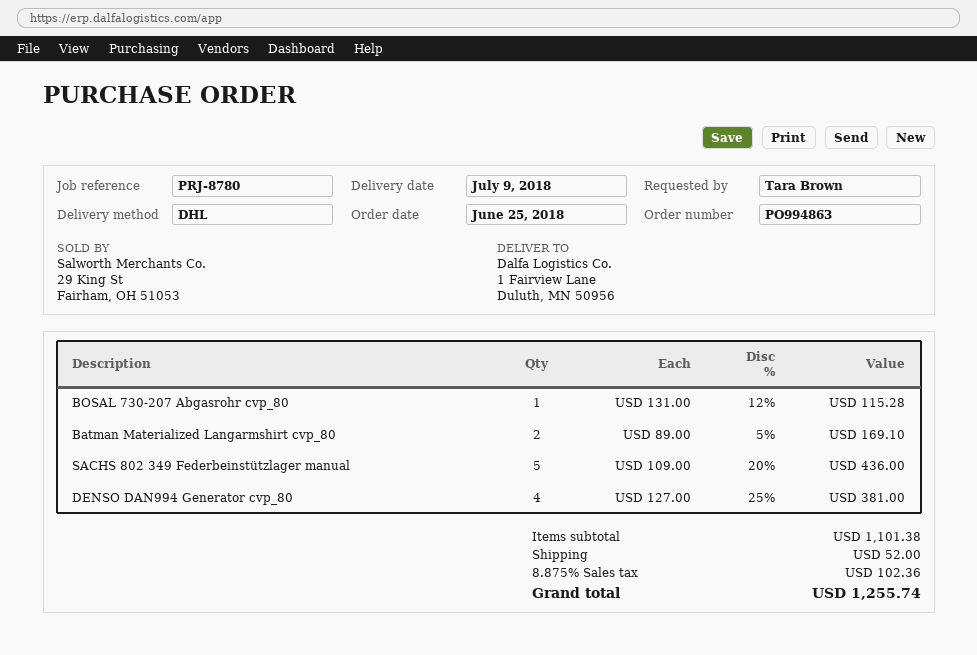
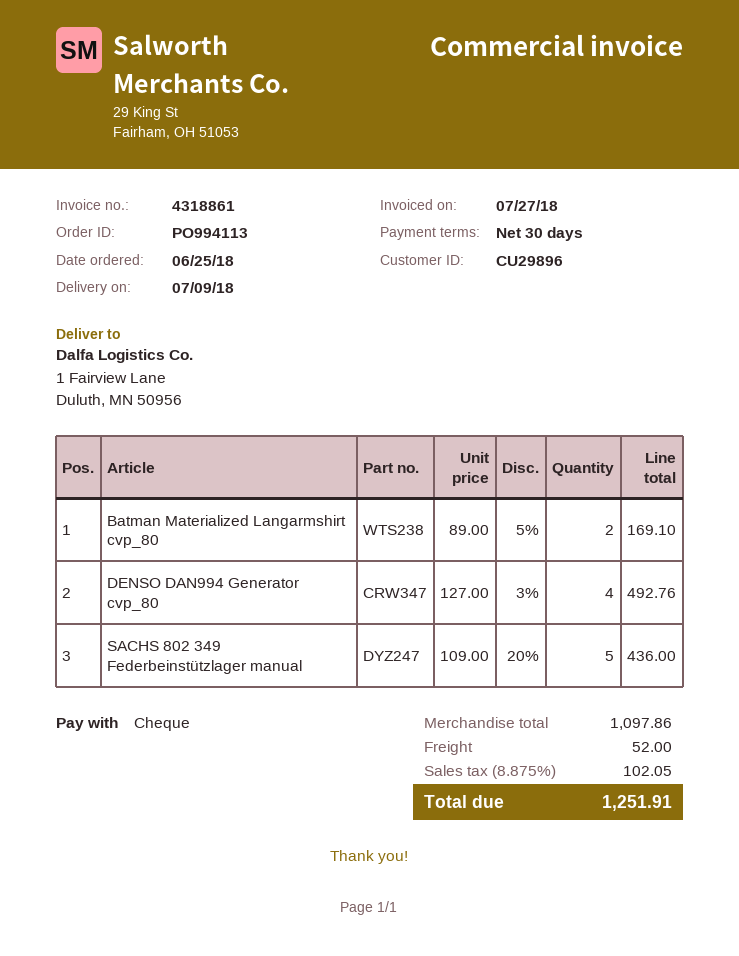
order number: PO994863 -> PO994113
BOSAL 730-207 Abgasrohr cvp_80: 1 x 131.00 - 12% = 115.28 -> none
DENSO DAN994 Generator cvp_80: 4 x 127.00 - 25% = 381.00 -> 4 x 127.00 - 3% = 492.76
subtotal: 1101.38 -> 1097.86
tax: 8.875% = 102.36 -> 8.875% = 102.05
total: 1255.74 -> 1251.91

